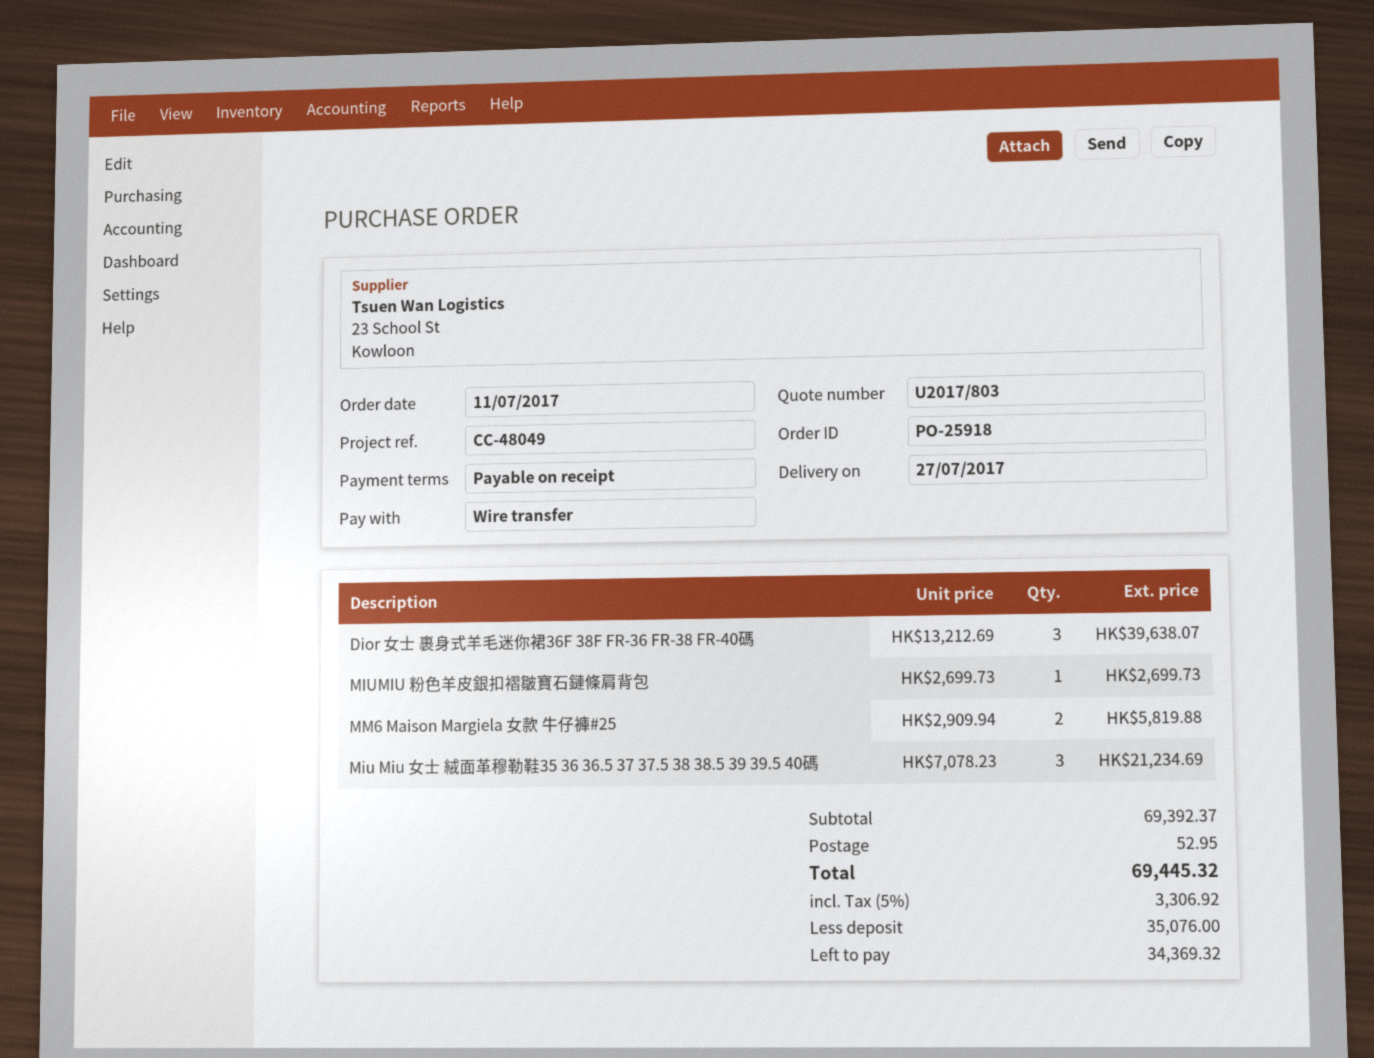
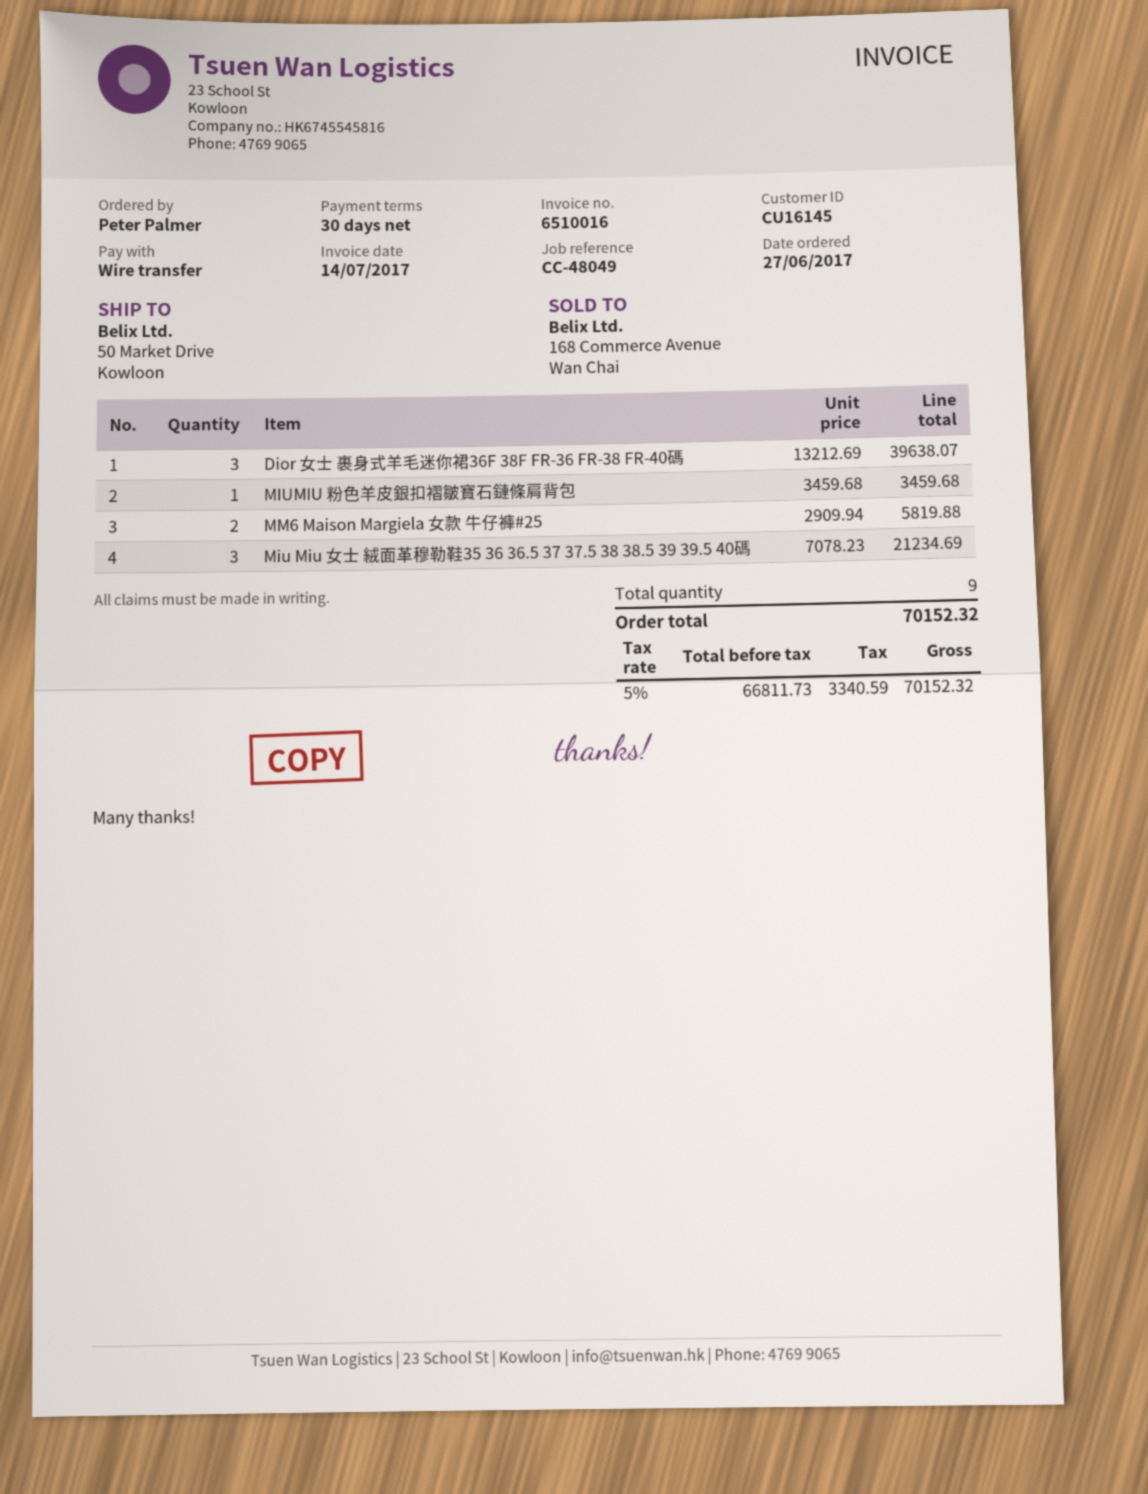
order date: 2017-07-11 -> 2017-06-27
payment terms: on receipt -> 30 days
MIUMIU 粉色羊皮銀扣褶皺寶石鏈條肩背包: 1 x 2699.73 = 2699.73 -> 1 x 3459.68 = 3459.68
shipping: 52.95 -> none
tax: 5% = 3306.92 -> 5% = 3340.59
total: 69445.32 -> 70152.32

